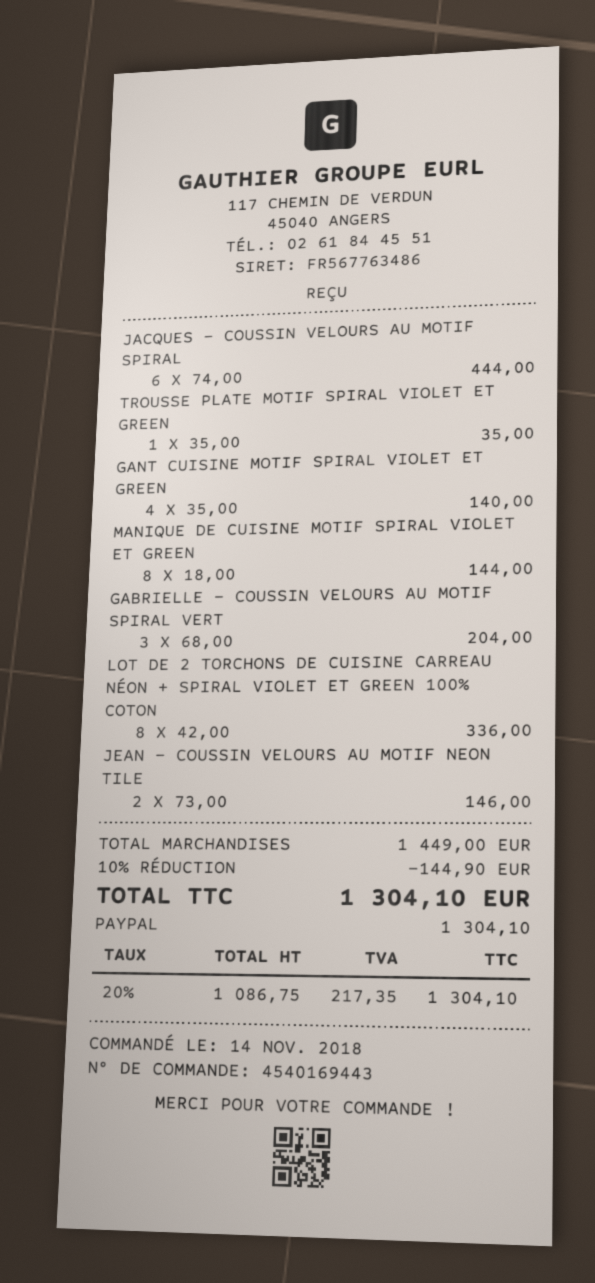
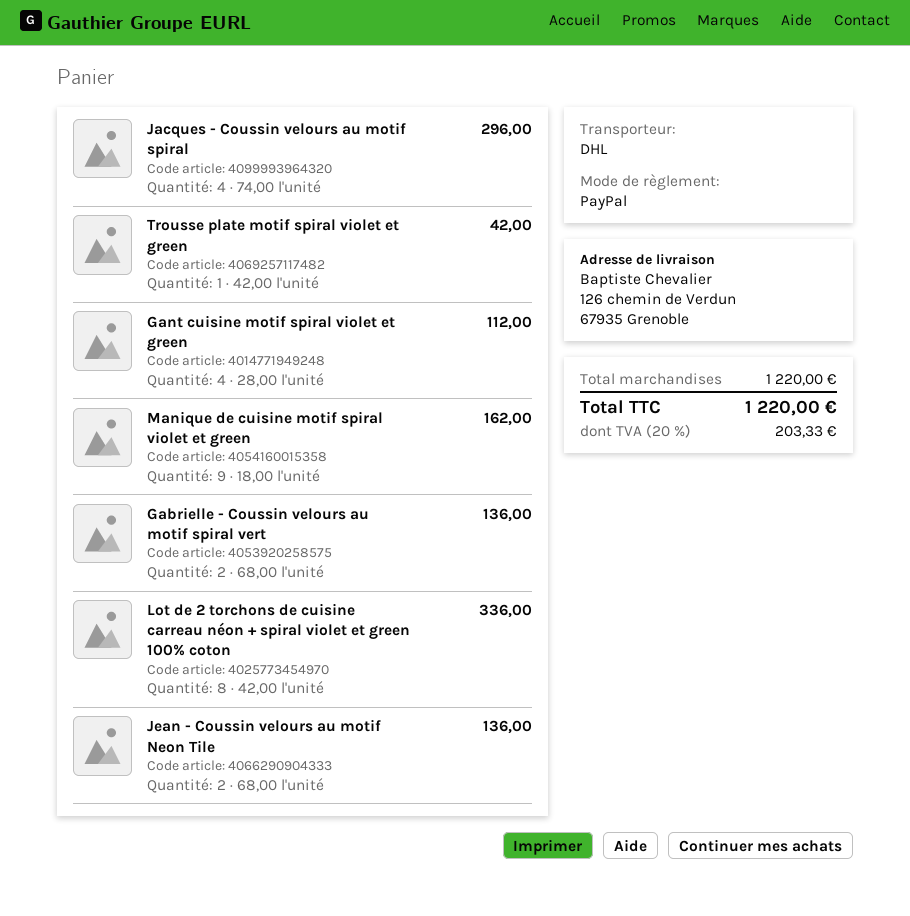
JACQUES - COUSSIN VELOURS AU MOTIF SPIRAL: 6 x 74.00 = 444.00 -> 4 x 74.00 = 296.00
TROUSSE PLATE MOTIF SPIRAL VIOLET ET GREEN: 1 x 35.00 = 35.00 -> 1 x 42.00 = 42.00
GANT CUISINE MOTIF SPIRAL VIOLET ET GREEN: 4 x 35.00 = 140.00 -> 4 x 28.00 = 112.00
MANIQUE DE CUISINE MOTIF SPIRAL VIOLET ET GREEN: 8 x 18.00 = 144.00 -> 9 x 18.00 = 162.00
GABRIELLE - COUSSIN VELOURS AU MOTIF SPIRAL VERT: 3 x 68.00 = 204.00 -> 2 x 68.00 = 136.00
JEAN - COUSSIN VELOURS AU MOTIF NEON TILE: 2 x 73.00 = 146.00 -> 2 x 68.00 = 136.00
subtotal: 1449.00 -> 1220.00
discount: 10% = 144.90 -> none
tax: 20% = 217.35 -> 20% = 203.33
total: 1304.10 -> 1220.00

